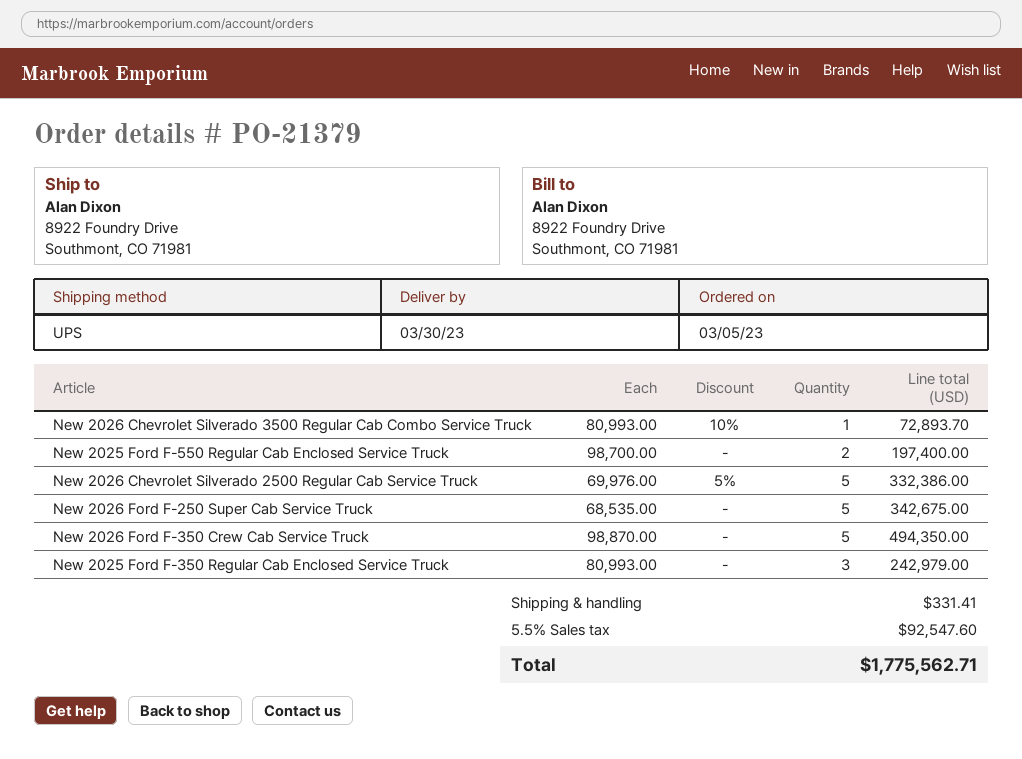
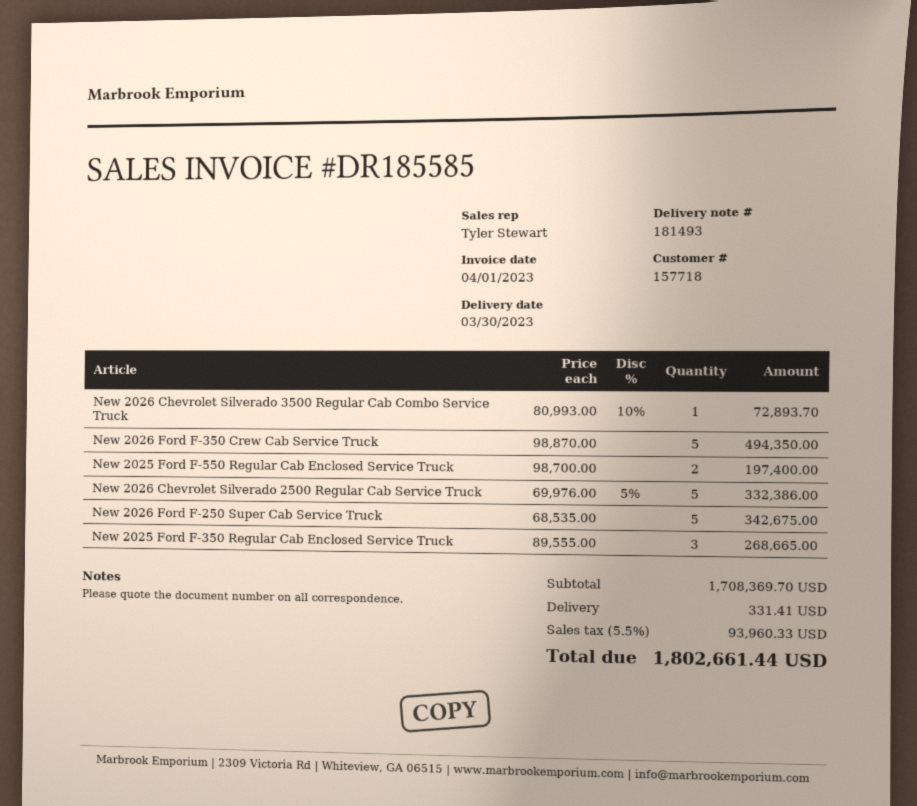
New 2025 Ford F-350 Regular Cab Enclosed Service Truck: 3 x 80993.00 = 242979.00 -> 3 x 89555.00 = 268665.00
tax: 5.5% = 92547.60 -> 5.5% = 93960.33
total: 1775562.71 -> 1802661.44

